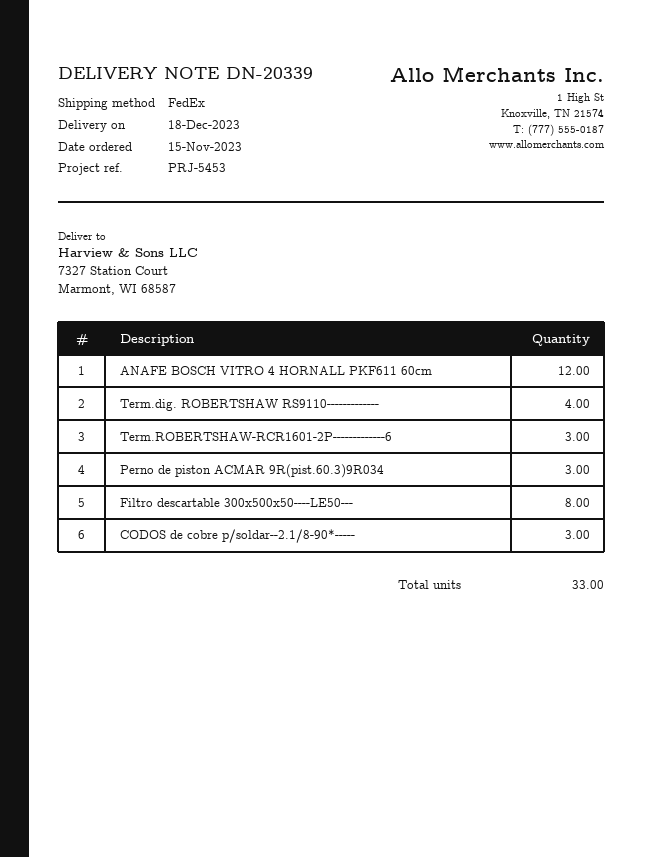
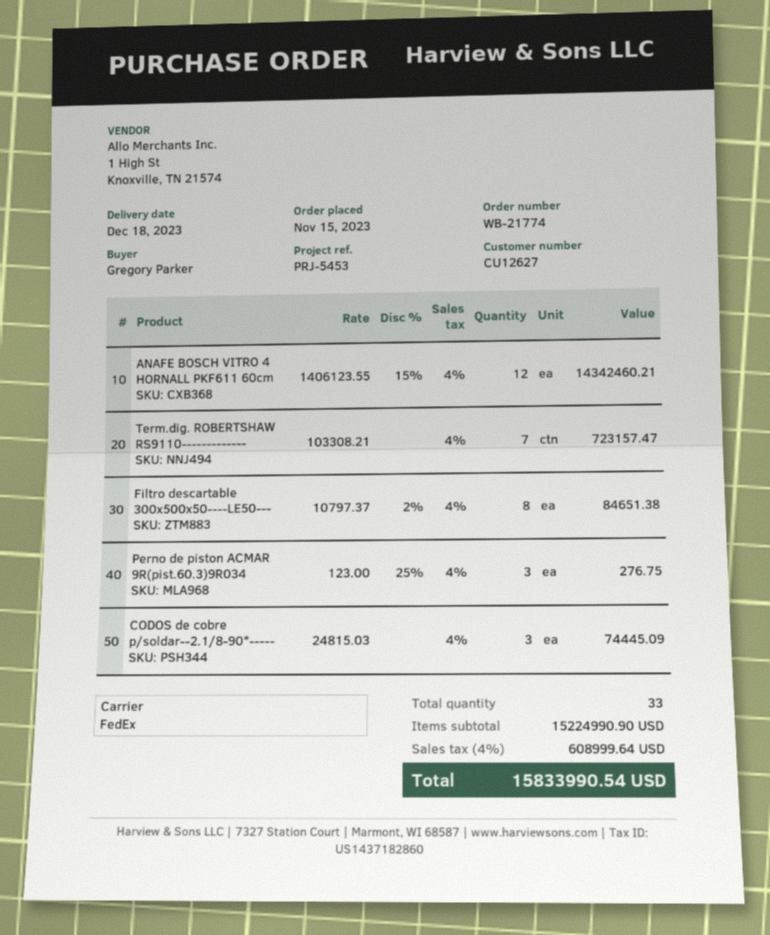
Term.dig. ROBERTSHAW RS9110-------------: 4 -> 7
Term.ROBERTSHAW-RCR1601-2P-------------6: 3 -> none

